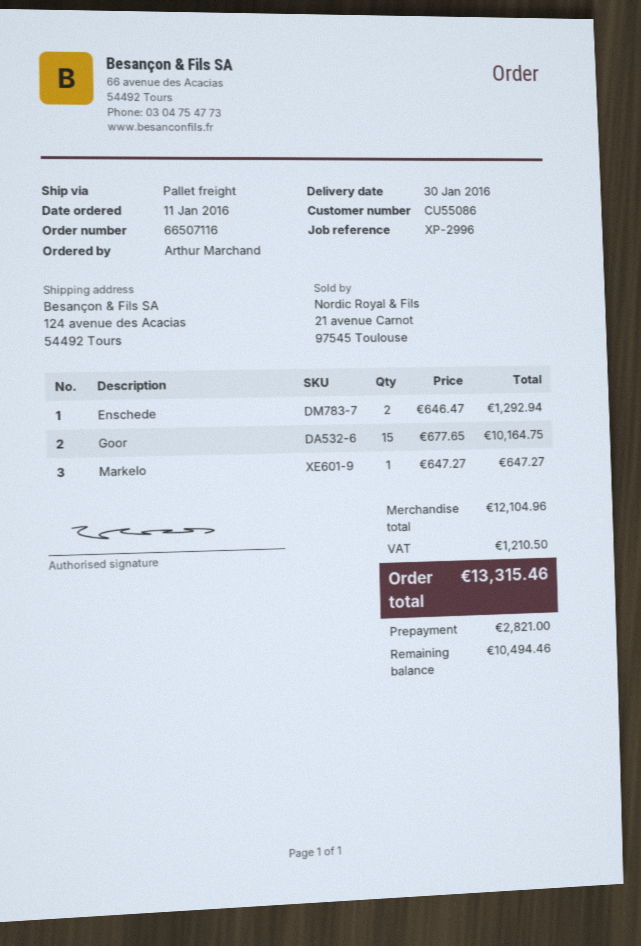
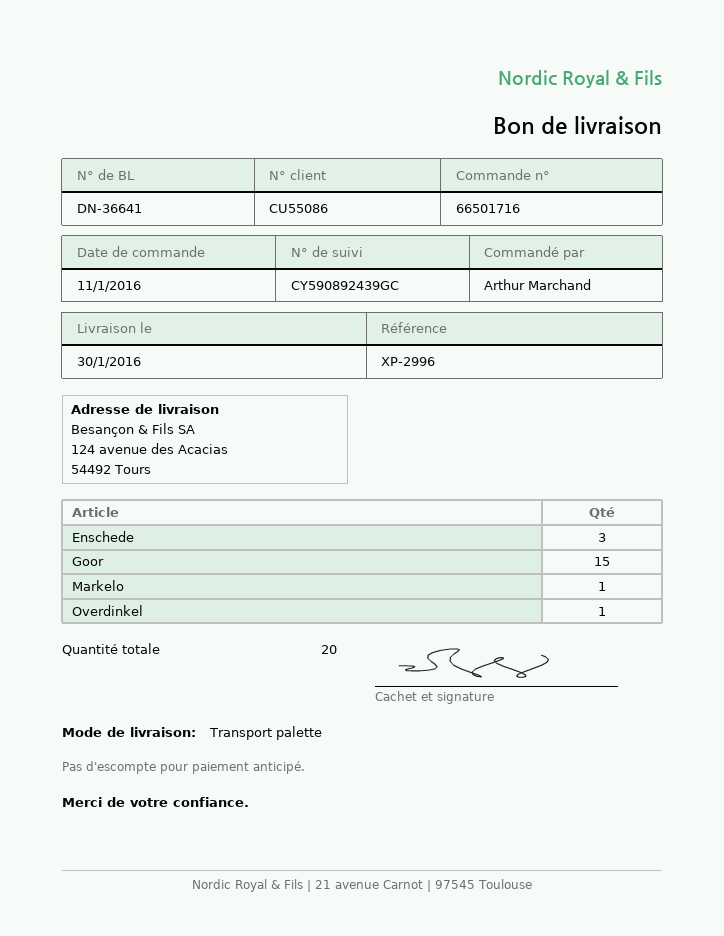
order number: 66507116 -> 66501716
Enschede: 2 -> 3
Overdinkel: none -> 1

